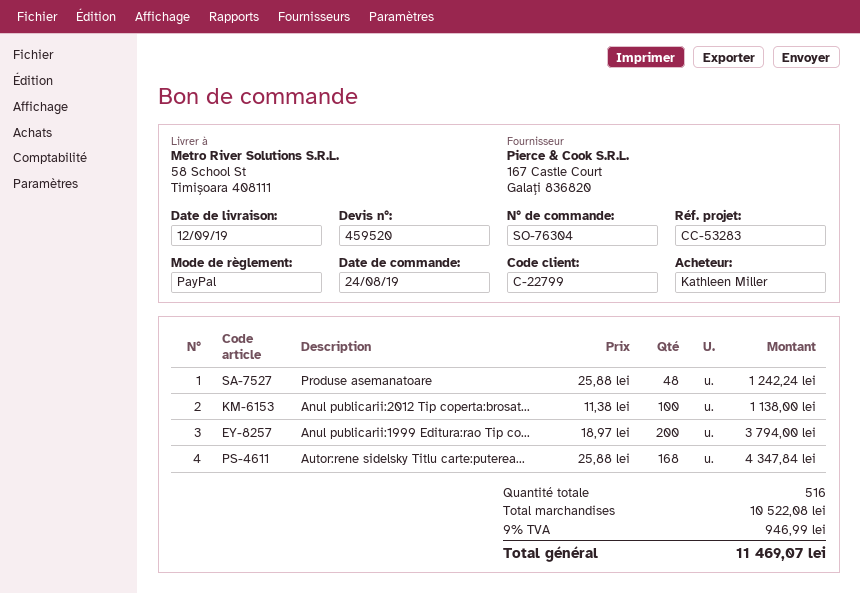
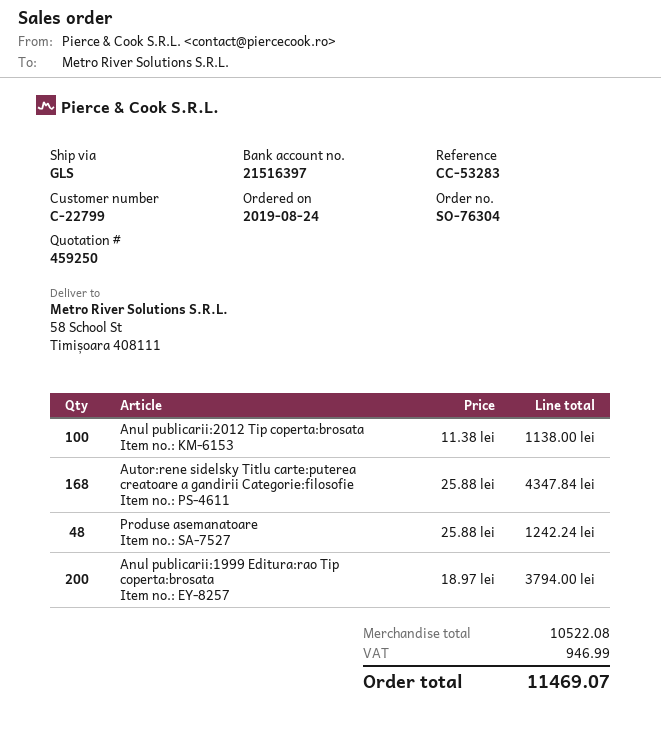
quote number: 459520 -> 459250

